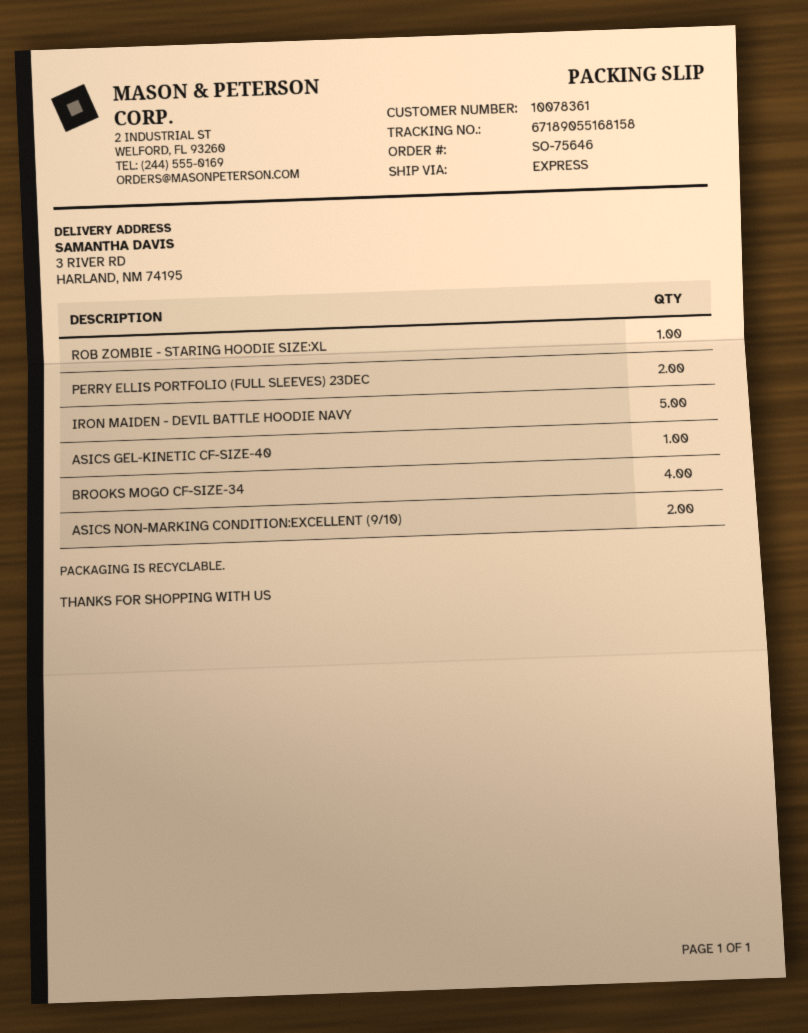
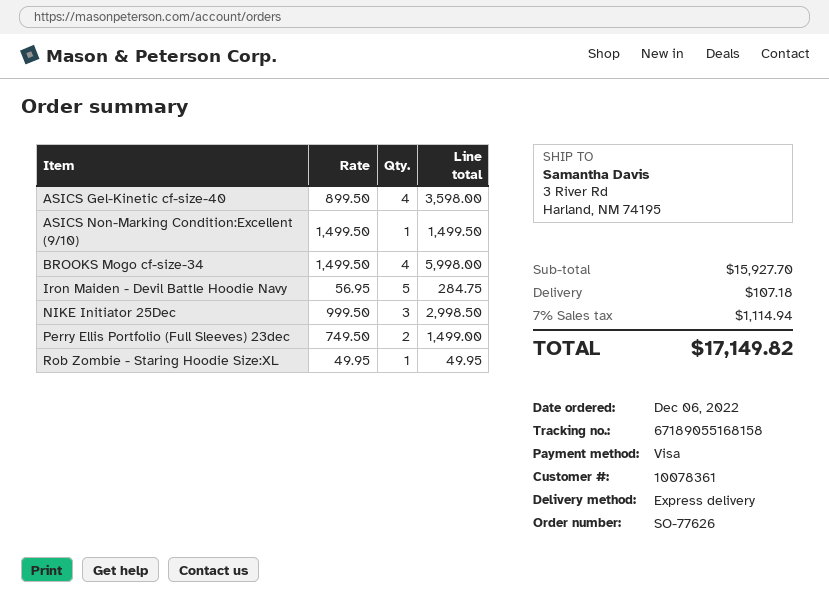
order number: SO-75646 -> SO-77626
ASICS GEL-KINETIC CF-SIZE-40: 1 -> 4
ASICS NON-MARKING CONDITION:EXCELLENT (9/10): 2 -> 1
NIKE Initiator 25Dec: none -> 3

